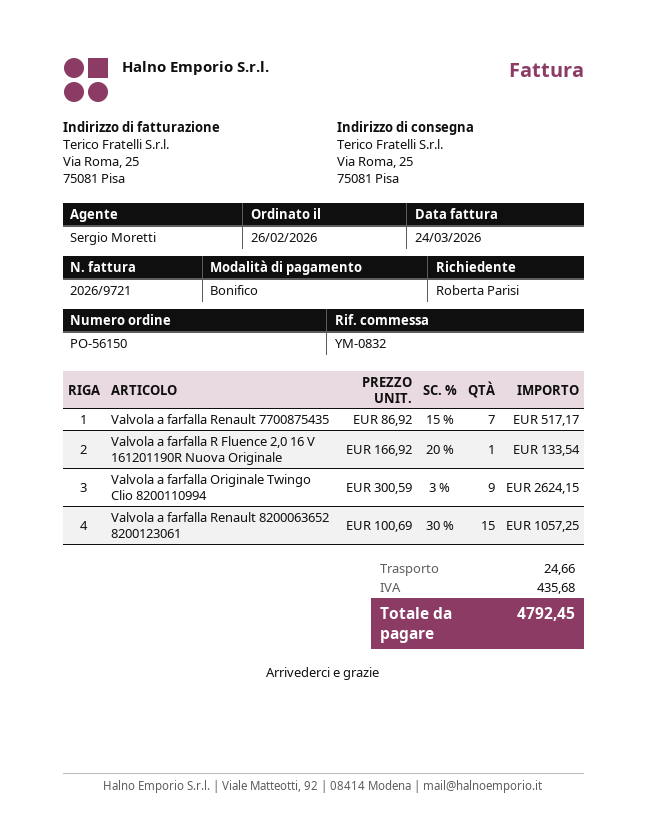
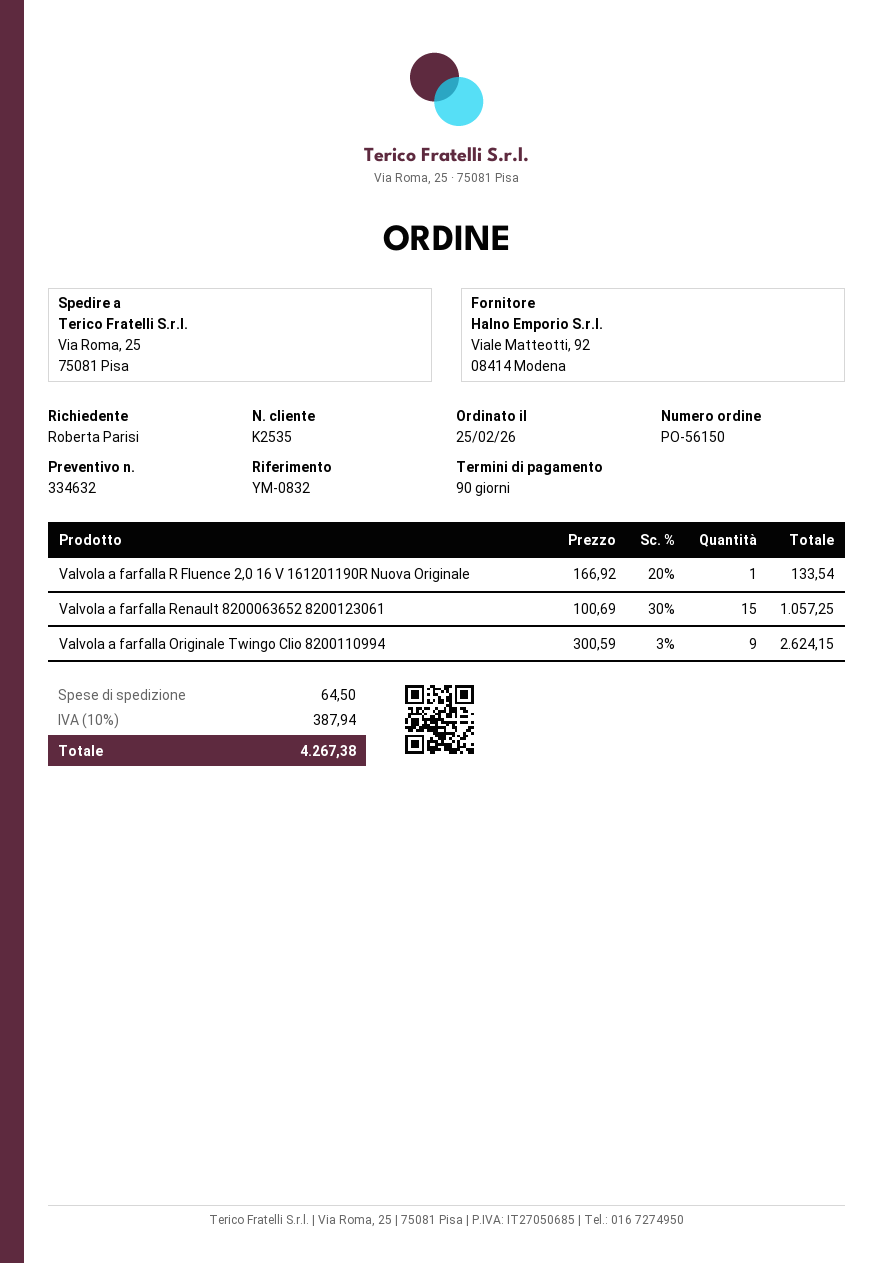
order date: 2026-02-26 -> 2026-02-25
Valvola a farfalla Renault 7700875435: 7 x 86.92 - 15% = 517.17 -> none
shipping: 24.66 -> 64.50
tax: 435.68 -> 387.94
total: 4792.45 -> 4267.38

